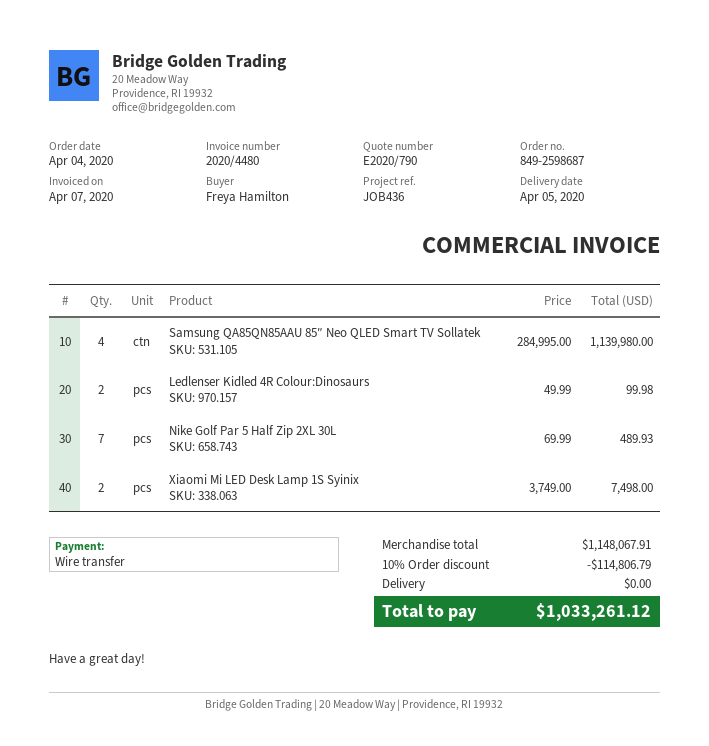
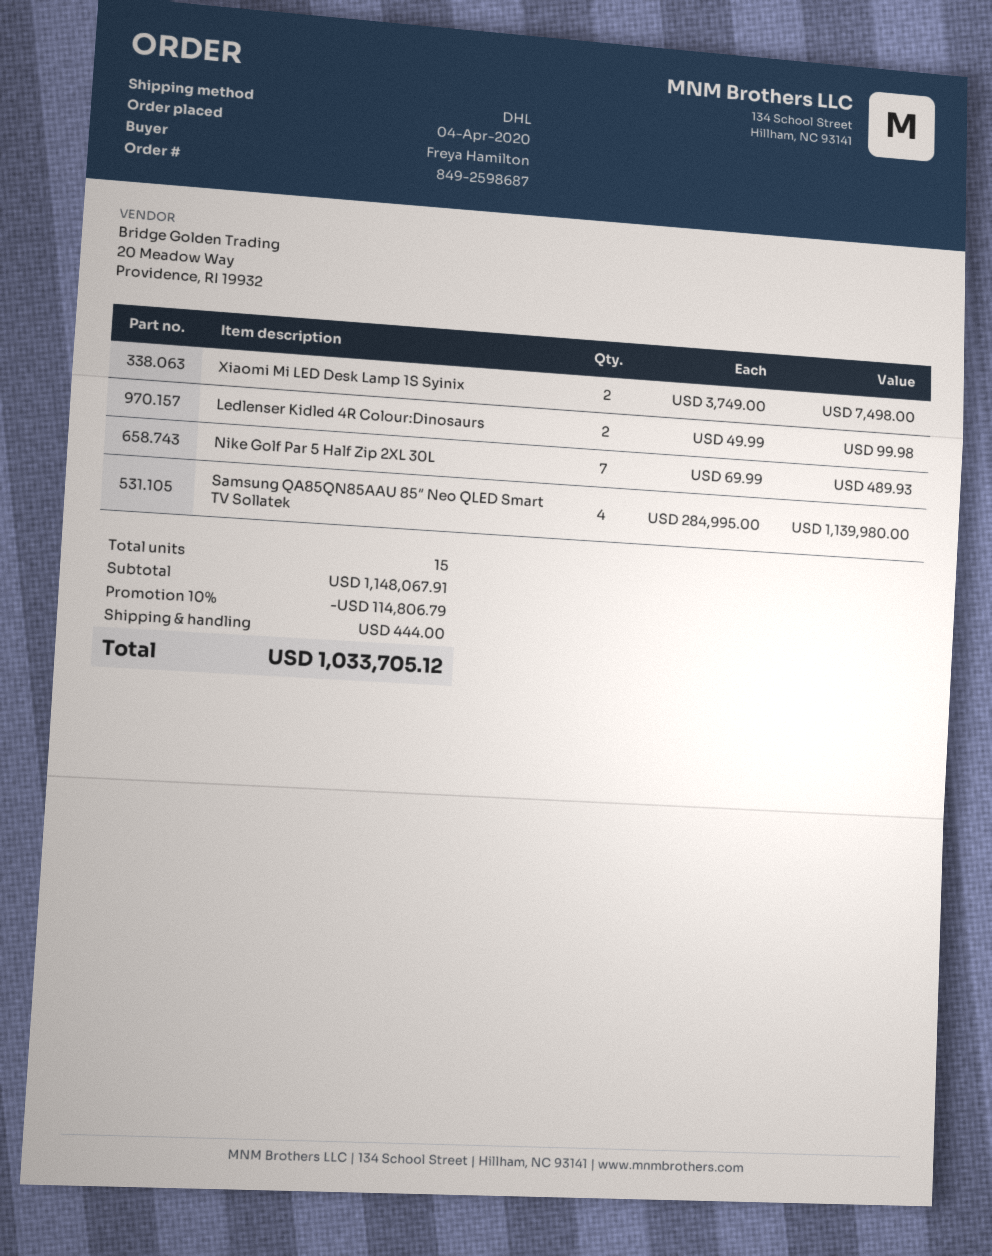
shipping: 0.00 -> 444.00
total: 1033261.12 -> 1033705.12

